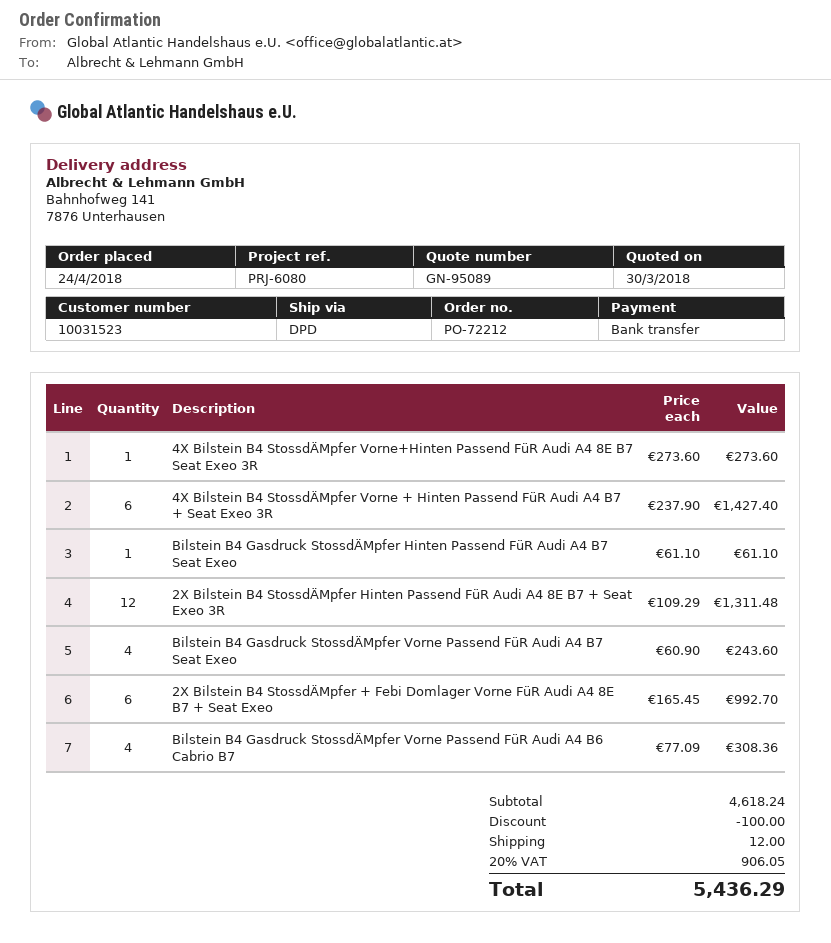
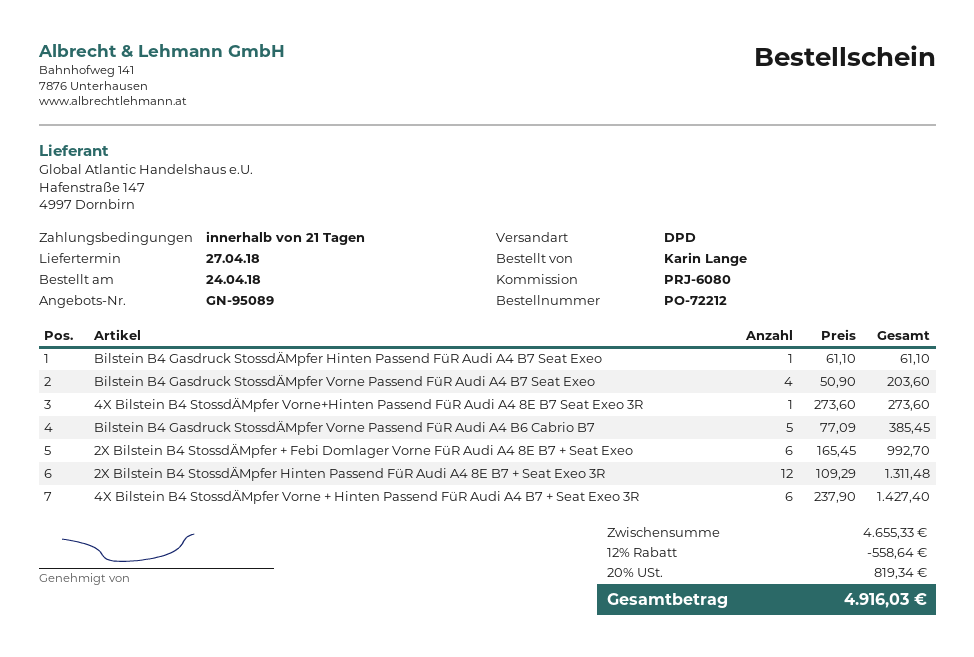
Bilstein B4 Gasdruck StossdÄMpfer Vorne Passend FüR Audi A4 B7 Seat Exeo: 4 x 60.90 = 243.60 -> 4 x 50.90 = 203.60
Bilstein B4 Gasdruck StossdÄMpfer Vorne Passend FüR Audi A4 B6 Cabrio B7: 4 x 77.09 = 308.36 -> 5 x 77.09 = 385.45
subtotal: 4618.24 -> 4655.33
discount: 100.00 -> 558.64
shipping: 12.00 -> none
tax: 20% = 906.05 -> 20% = 819.34
total: 5436.29 -> 4916.03

